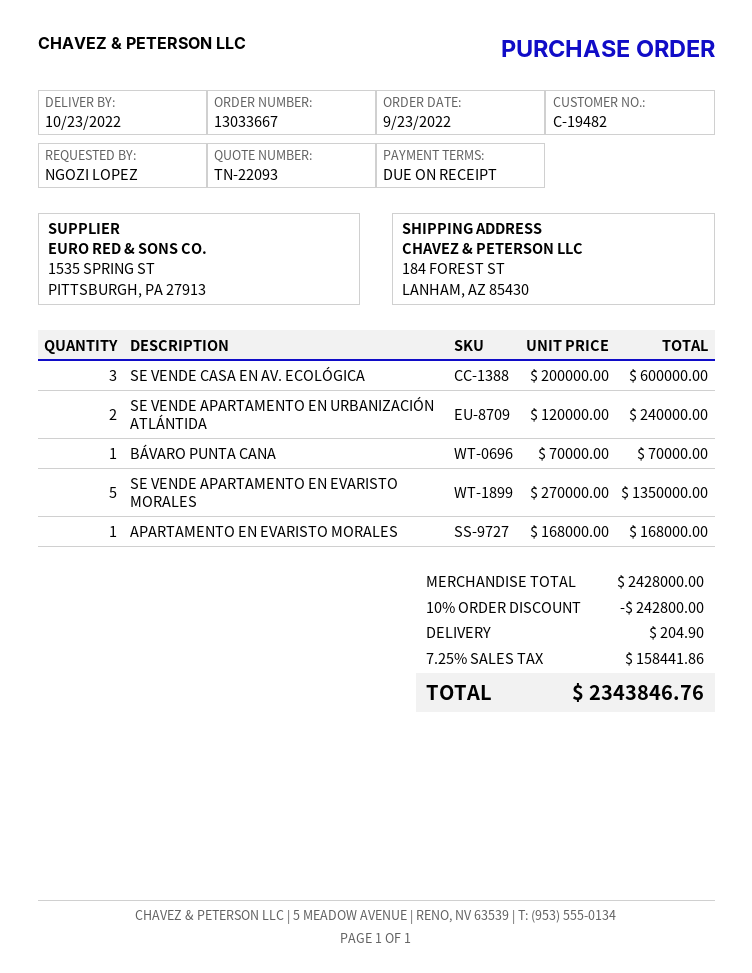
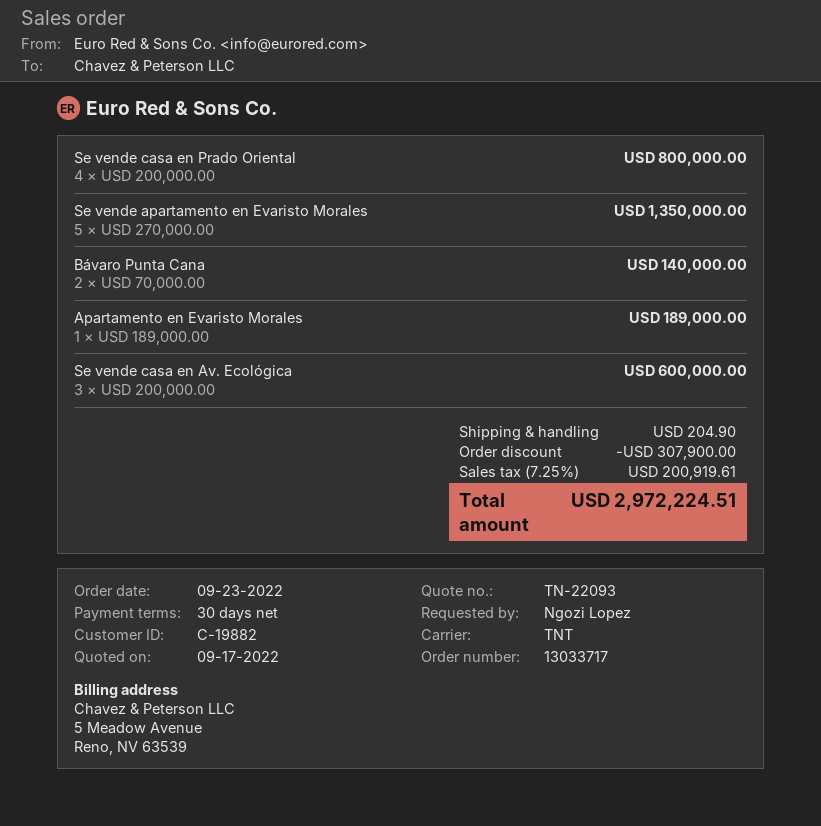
order number: 13033667 -> 13033717
payment terms: on receipt -> 30 days
customer number: C-19482 -> C-19882
SE VENDE APARTAMENTO EN URBANIZACIÓN ATLÁNTIDA: 2 x 120000.00 = 240000.00 -> none
BÁVARO PUNTA CANA: 1 x 70000.00 = 70000.00 -> 2 x 70000.00 = 140000.00
APARTAMENTO EN EVARISTO MORALES: 1 x 168000.00 = 168000.00 -> 1 x 189000.00 = 189000.00
Se vende casa en Prado Oriental: none -> 4 x 200000.00 = 800000.00
discount: 242800.00 -> 307900.00
tax: 7.25% = 158441.86 -> 7.25% = 200919.61
total: 2343846.76 -> 2972224.51

